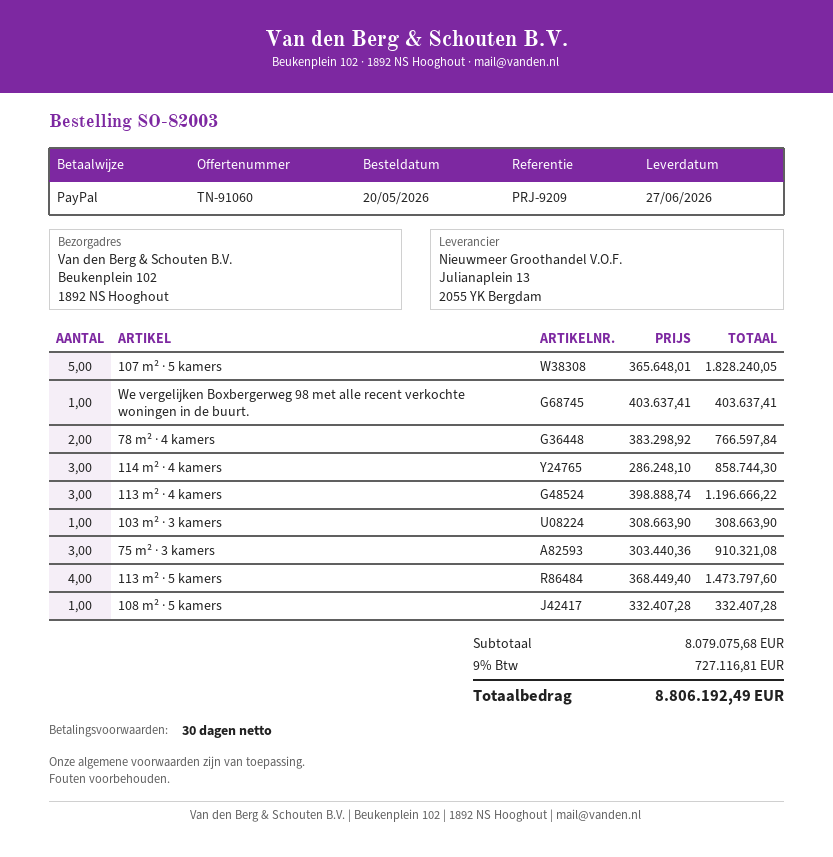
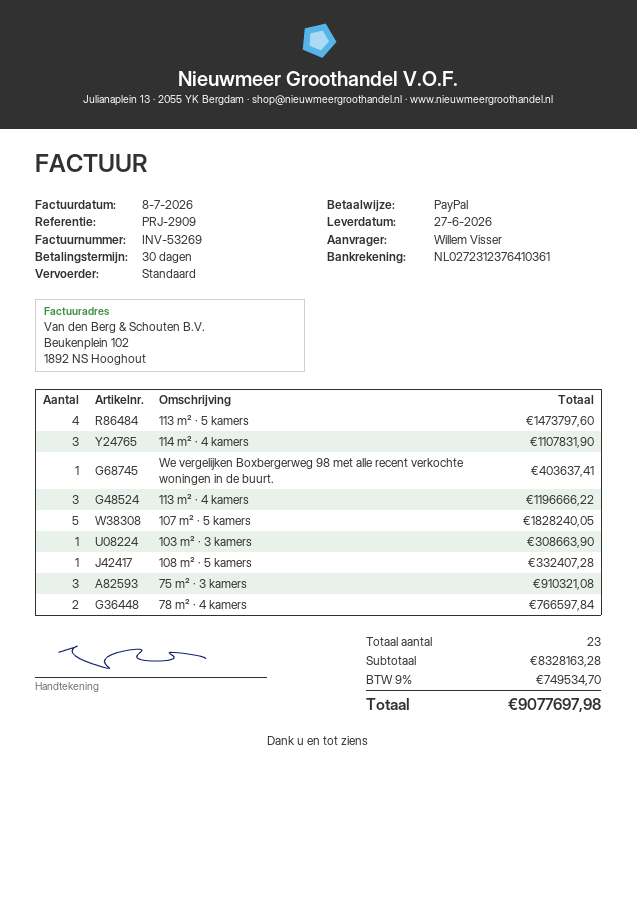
reference: PRJ-9209 -> PRJ-2909
114 m² · 4 kamers: 3 for 858744.30 -> 3 for 1107831.90
subtotal: 8079075.68 -> 8328163.28
tax: 9% = 727116.81 -> 9% = 749534.70
total: 8806192.49 -> 9077697.98

